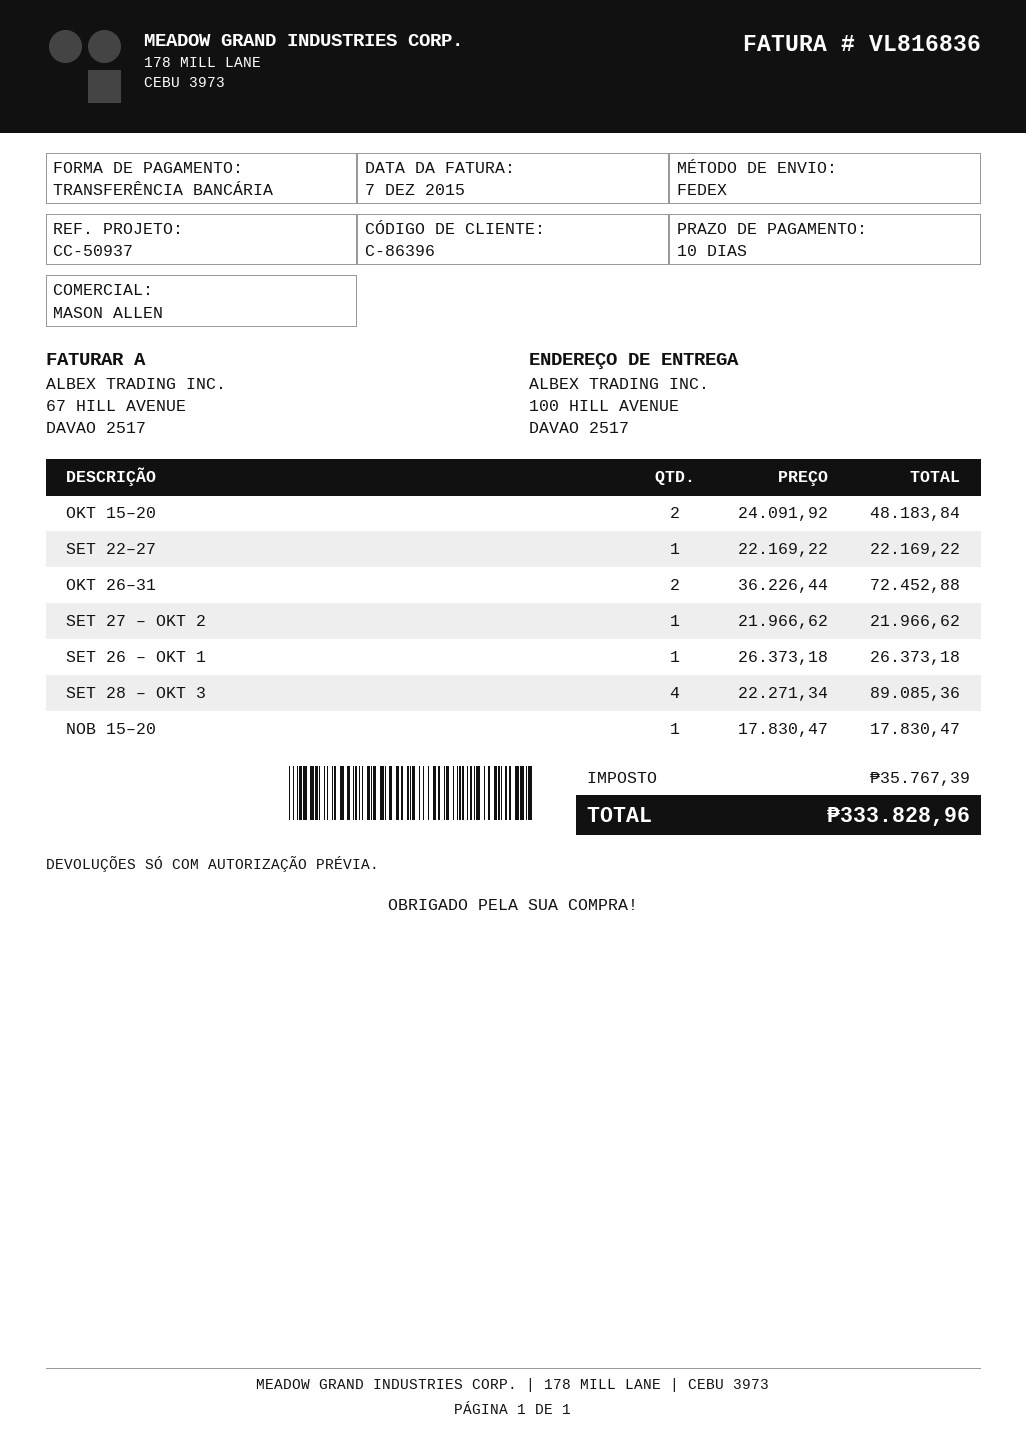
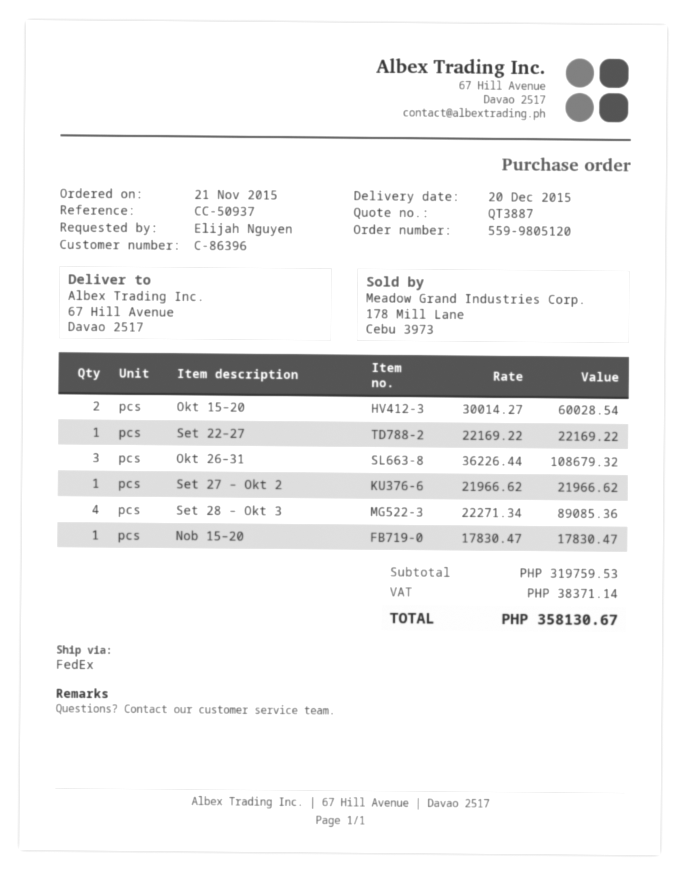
ship to: 100 HILL AVENUE, DAVAO 2517 -> 67 Hill Avenue, Davao 2517
OKT 15–20: 2 x 24091.92 = 48183.84 -> 2 x 30014.27 = 60028.54
OKT 26–31: 2 x 36226.44 = 72452.88 -> 3 x 36226.44 = 108679.32
SET 26 – OKT 1: 1 x 26373.18 = 26373.18 -> none
tax: 35767.39 -> 38371.14
total: 333828.96 -> 358130.67

